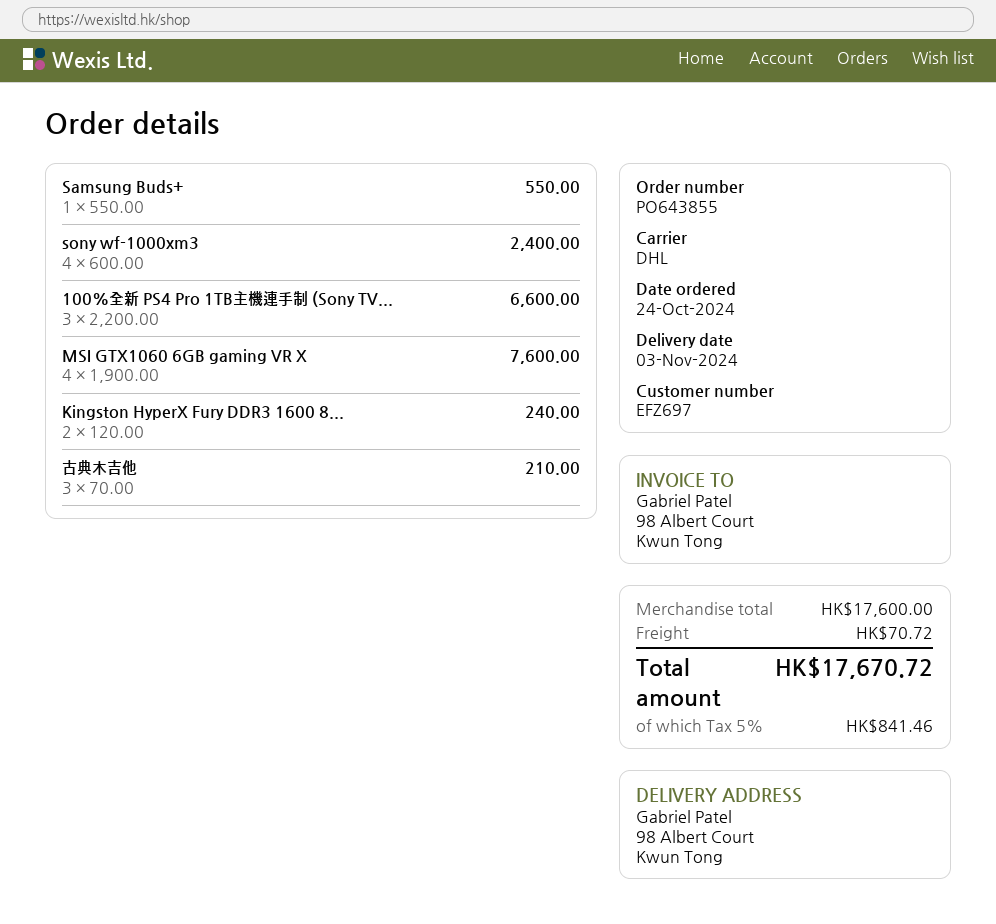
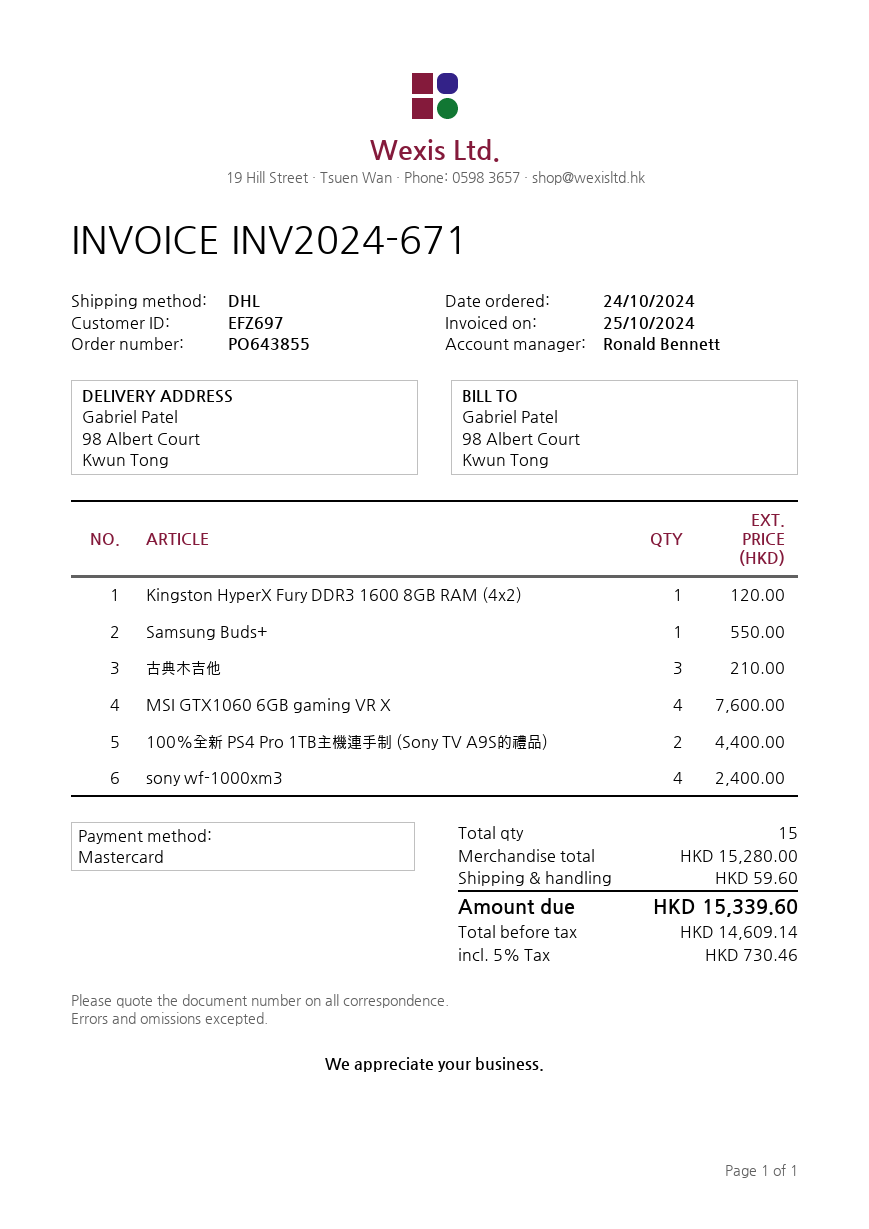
100%全新 PS4 Pro 1TB主機連手制 (Sony TV...: 3 for 6600.00 -> 2 for 4400.00
Kingston HyperX Fury DDR3 1600 8...: 2 for 240.00 -> 1 for 120.00
subtotal: 17600.00 -> 15280.00
shipping: 70.72 -> 59.60
tax: 5% = 841.46 -> 5% = 730.46
total: 17670.72 -> 15339.60

